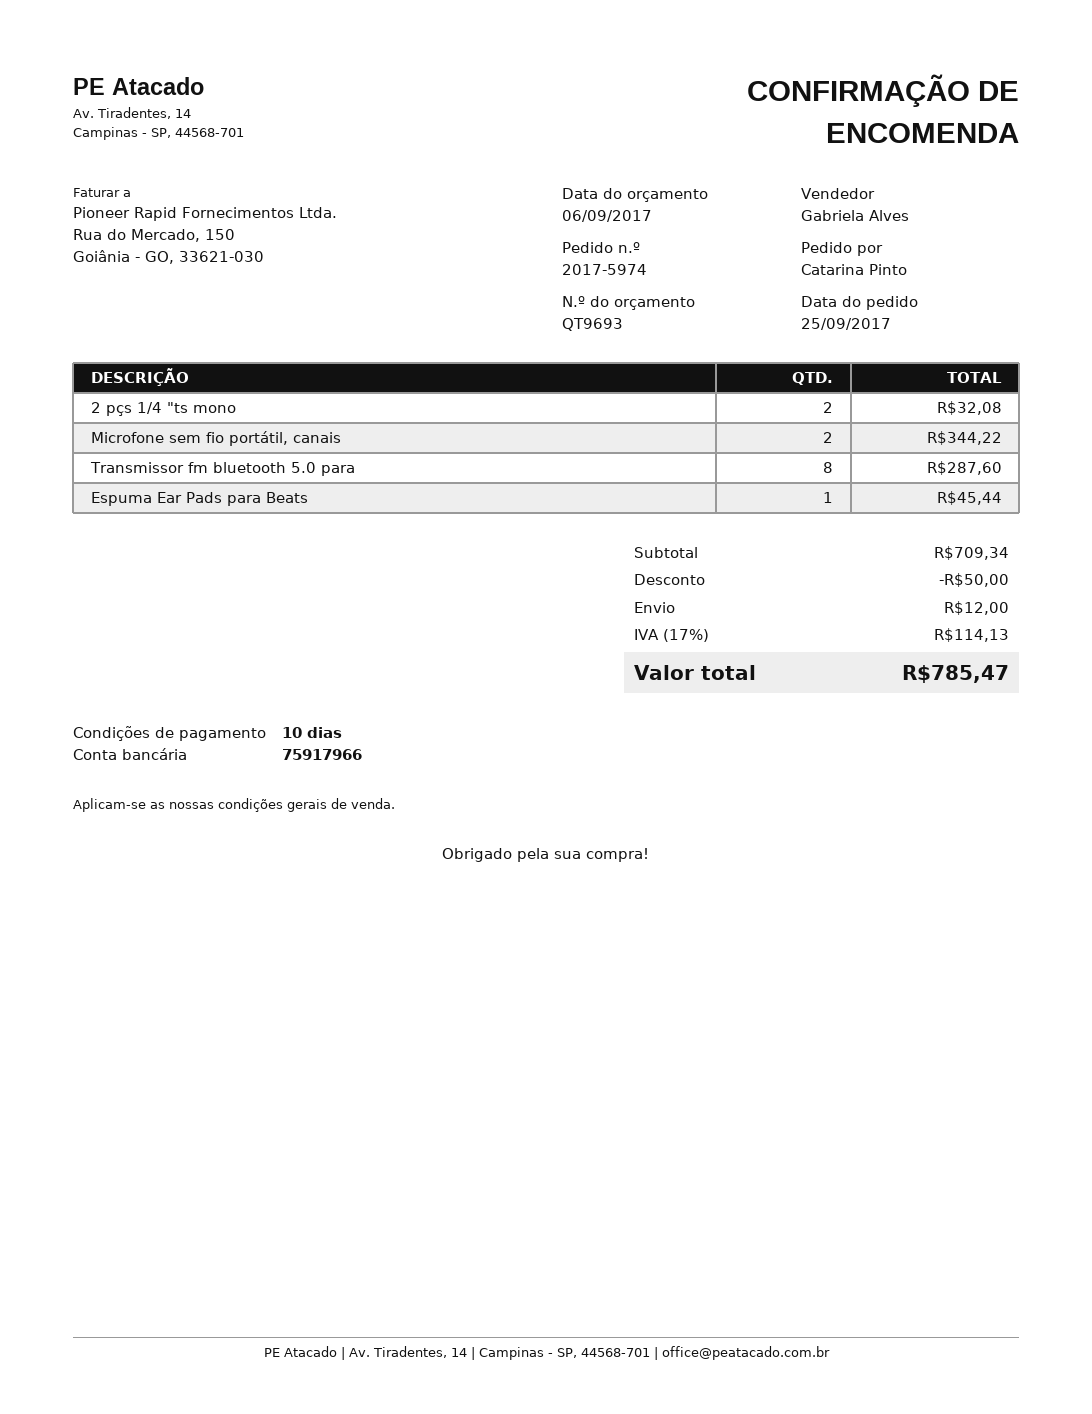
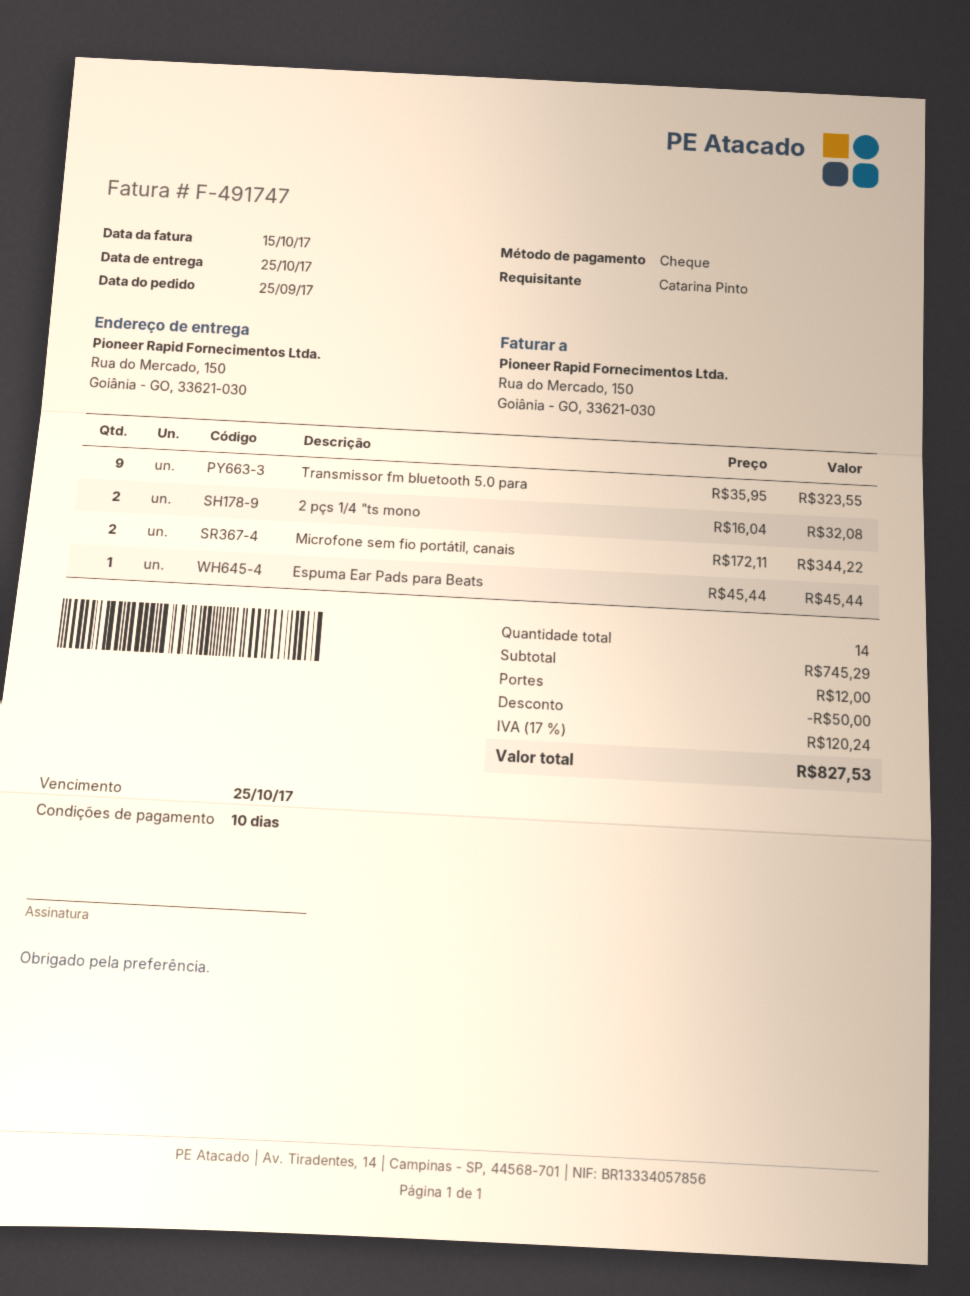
Transmissor fm bluetooth 5.0 para: 8 for 287.60 -> 9 for 323.55
subtotal: 709.34 -> 745.29
tax: 17% = 114.13 -> 17% = 120.24
total: 785.47 -> 827.53

